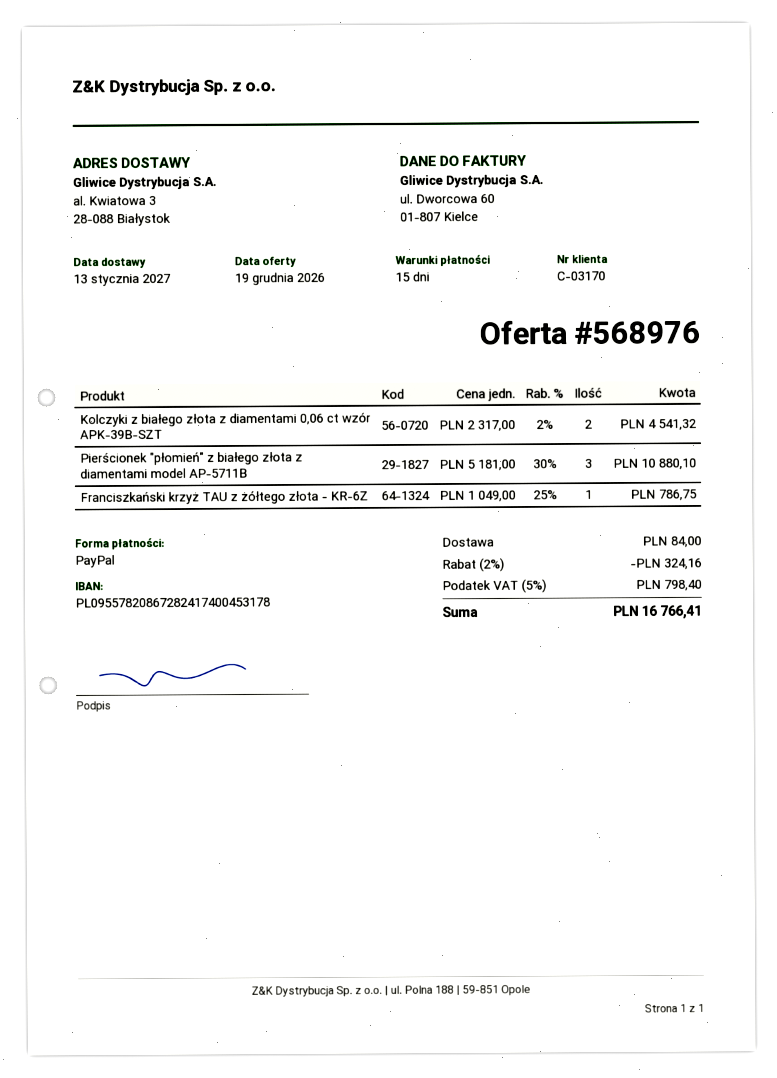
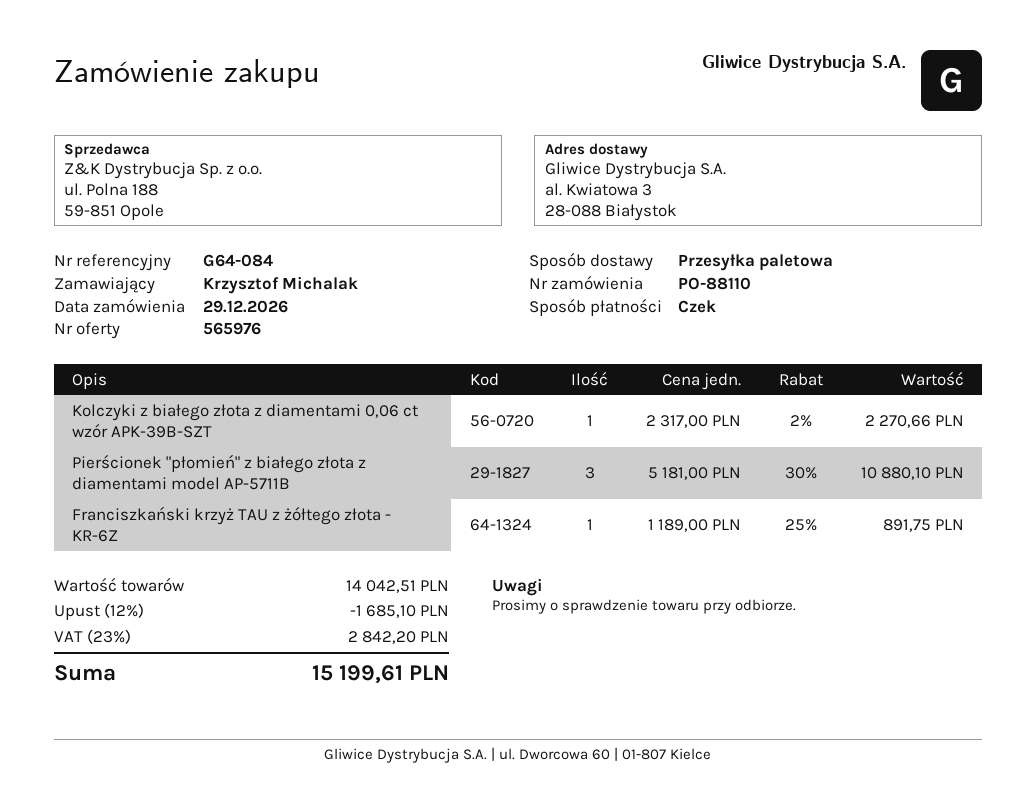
quote number: 568976 -> 565976
payment method: PayPal -> cheque
Kolczyki z białego złota z diamentami 0,06 ct wzór APK-39B-SZT: 2 x 2317.00 - 2% = 4541.32 -> 1 x 2317.00 - 2% = 2270.66
Franciszkański krzyż TAU z żółtego złota - KR-6Z: 1 x 1049.00 - 25% = 786.75 -> 1 x 1189.00 - 25% = 891.75
discount: 2% = 324.16 -> 12% = 1685.10
shipping: 84.00 -> none
tax: 5% = 798.40 -> 23% = 2842.20
total: 16766.41 -> 15199.61

